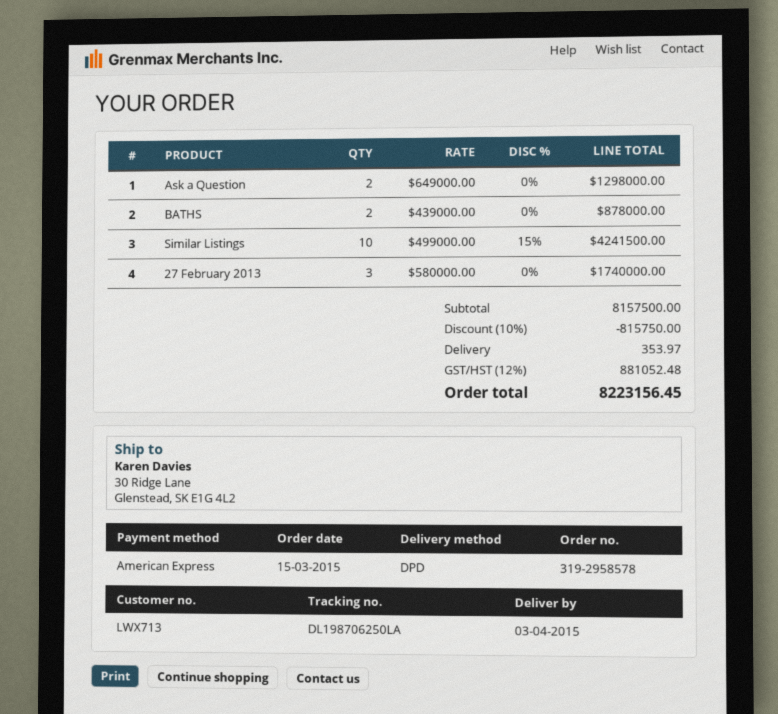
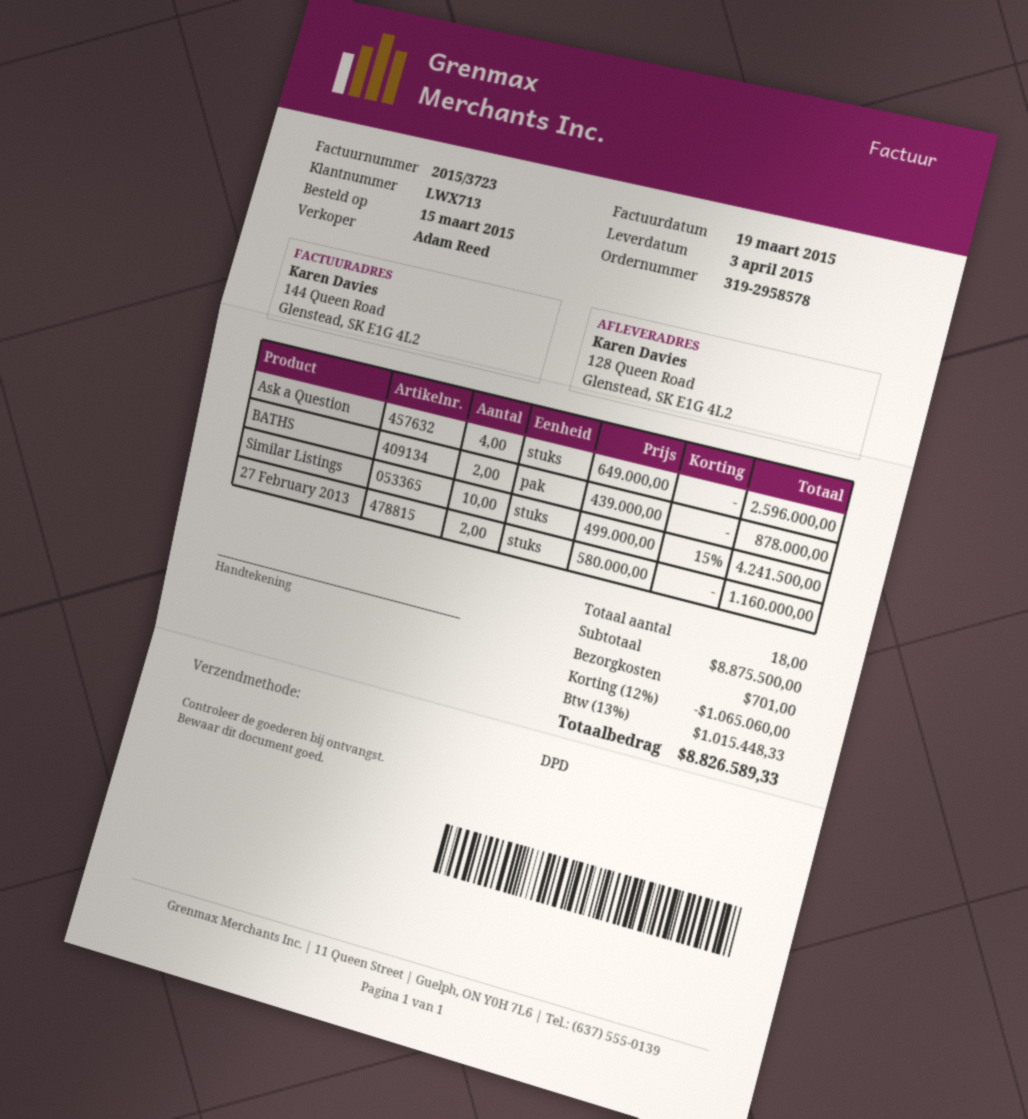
ship to: 30 Ridge Lane, Glenstead, SK E1G 4L2 -> 128 Queen Road, Glenstead, SK E1G 4L2
Ask a Question: 2 x 649000.00 = 1298000.00 -> 4 x 649000.00 = 2596000.00
27 February 2013: 3 x 580000.00 = 1740000.00 -> 2 x 580000.00 = 1160000.00
subtotal: 8157500.00 -> 8875500.00
discount: 10% = 815750.00 -> 12% = 1065060.00
shipping: 353.97 -> 701.00
tax: 12% = 881052.48 -> 13% = 1015448.33
total: 8223156.45 -> 8826589.33

